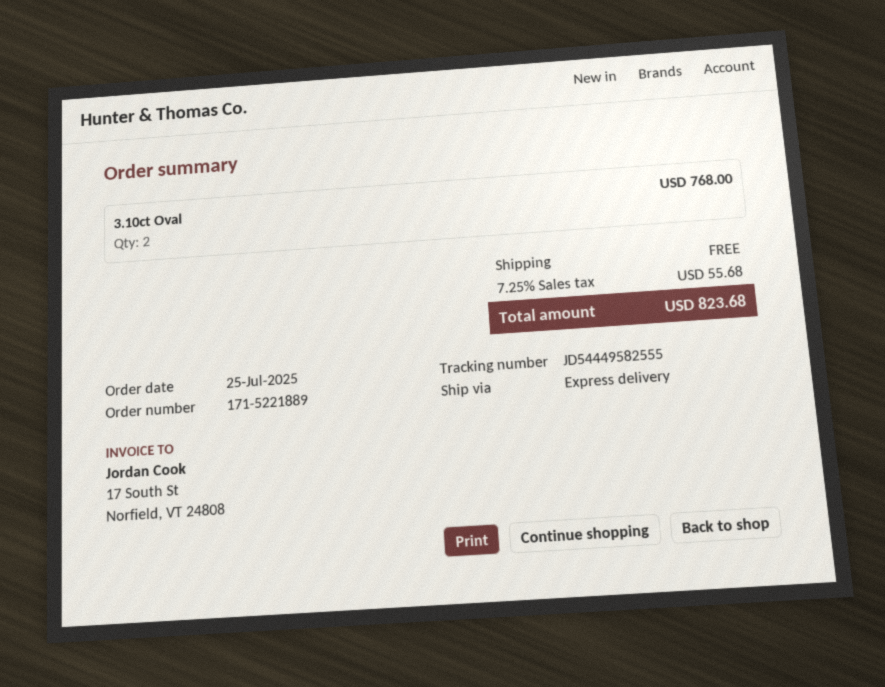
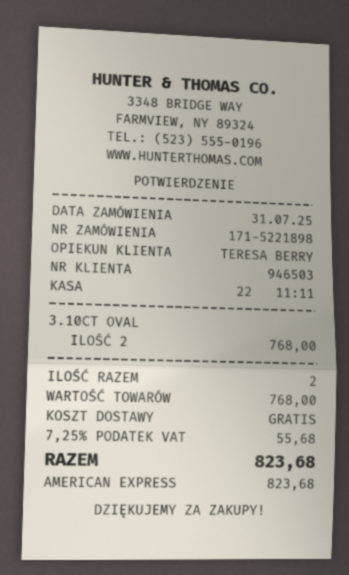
order number: 171-5221889 -> 171-5221898
order date: 2025-07-25 -> 2025-07-31

